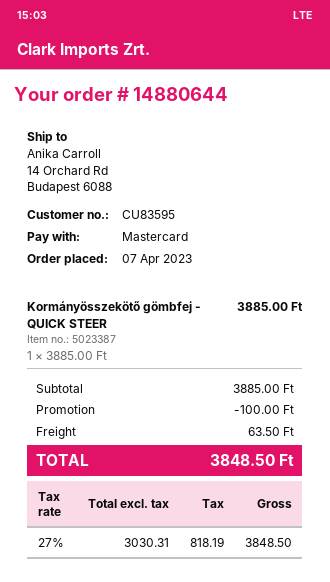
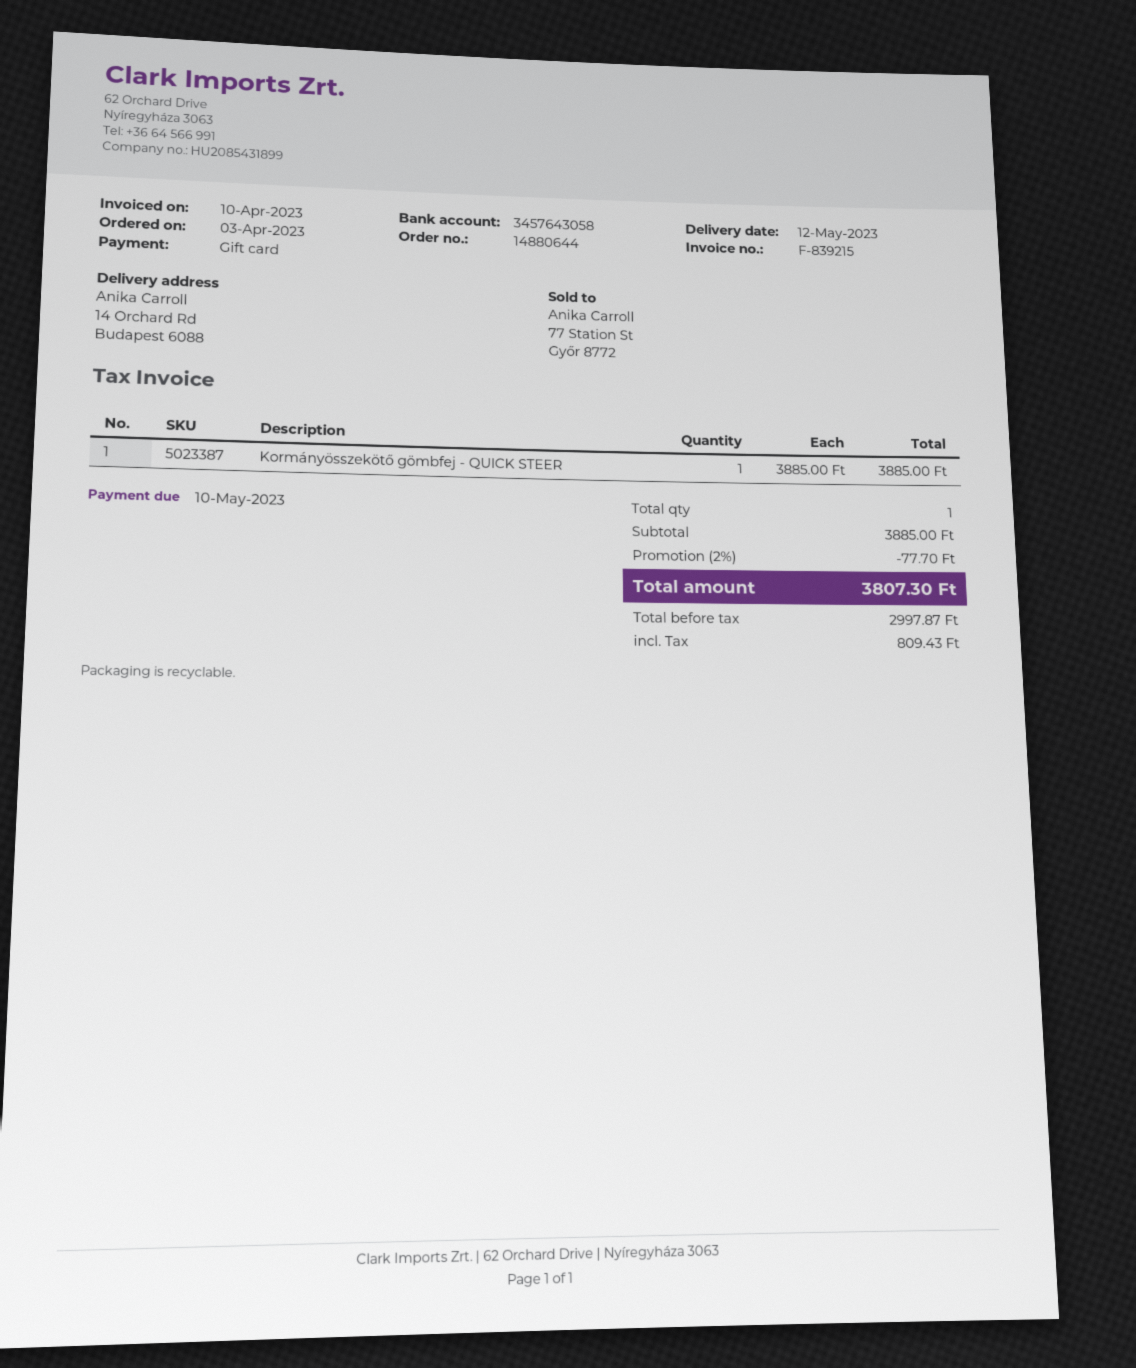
order date: 2023-04-07 -> 2023-04-03
payment method: Mastercard -> gift card
discount: 100.00 -> 77.70
shipping: 63.50 -> none
net: 3030.31 -> 2997.87
tax: 818.19 -> 809.43
total: 3848.50 -> 3807.30

